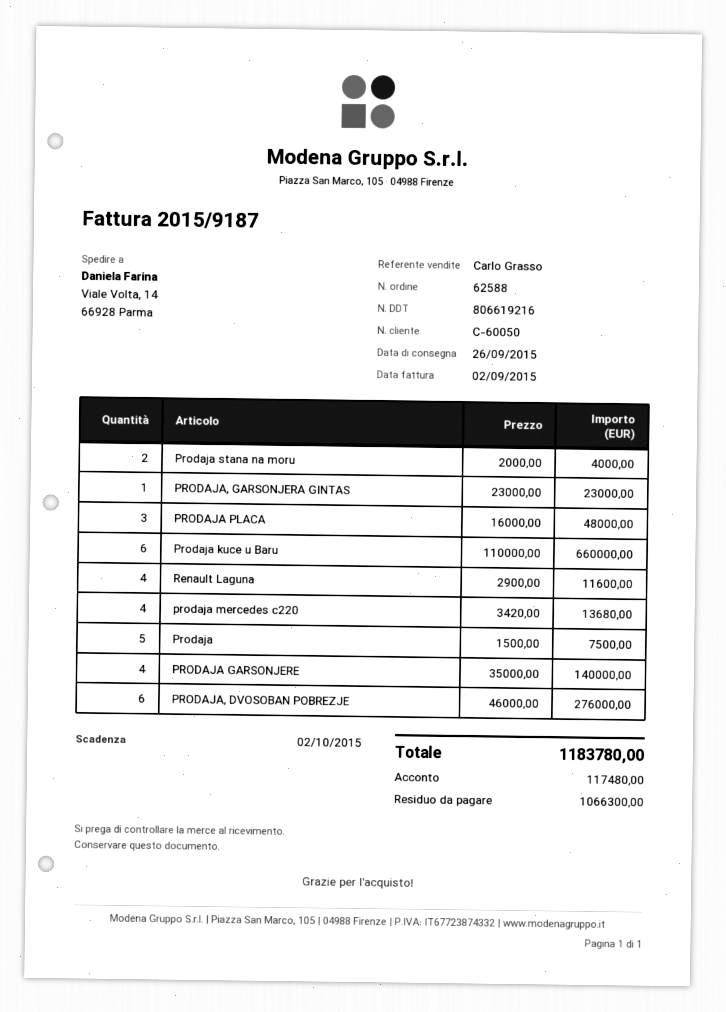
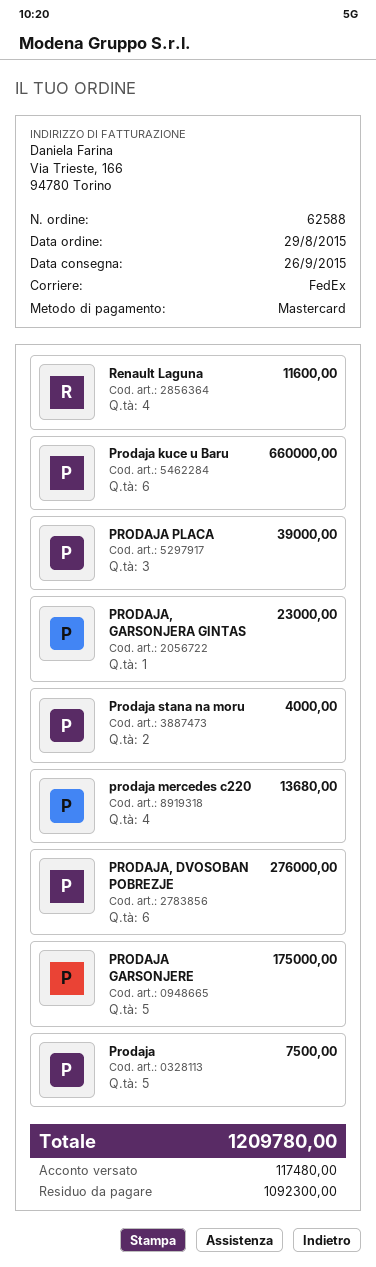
PRODAJA PLACA: 3 for 48000.00 -> 3 for 39000.00
PRODAJA GARSONJERE: 4 for 140000.00 -> 5 for 175000.00
total: 1183780.00 -> 1209780.00
balance: 1066300.00 -> 1092300.00

